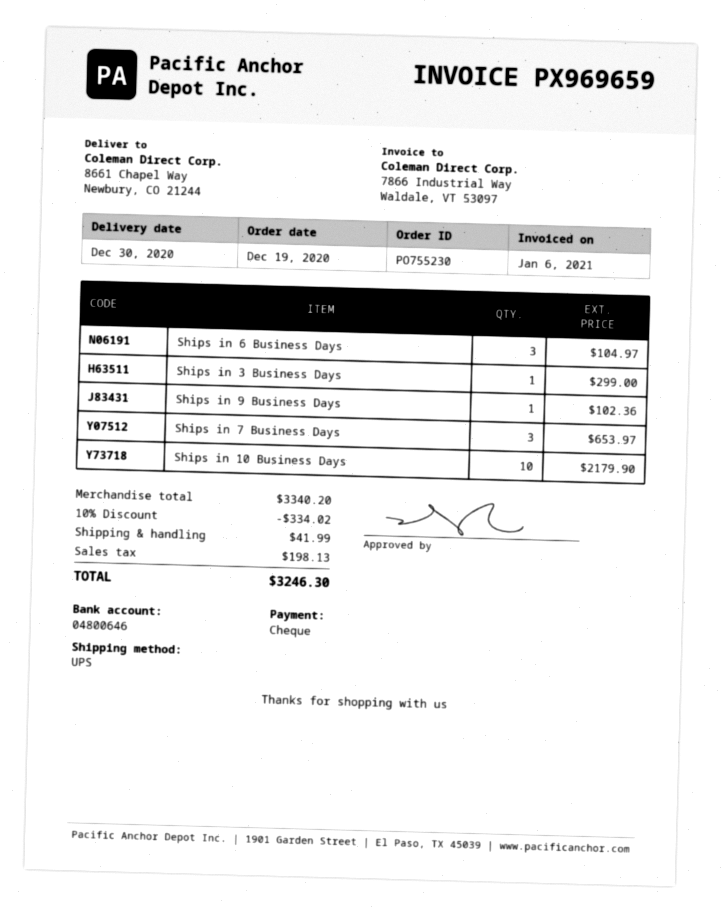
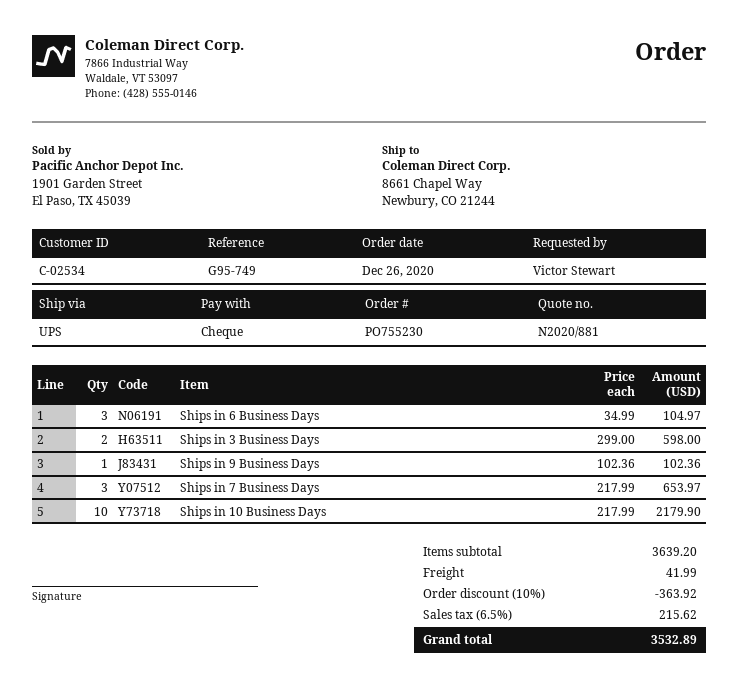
order date: 2020-12-19 -> 2020-12-26
Ships in 3 Business Days: 1 for 299.00 -> 2 for 598.00
subtotal: 3340.20 -> 3639.20
discount: 10% = 334.02 -> 10% = 363.92
tax: 198.13 -> 215.62
total: 3246.30 -> 3532.89

